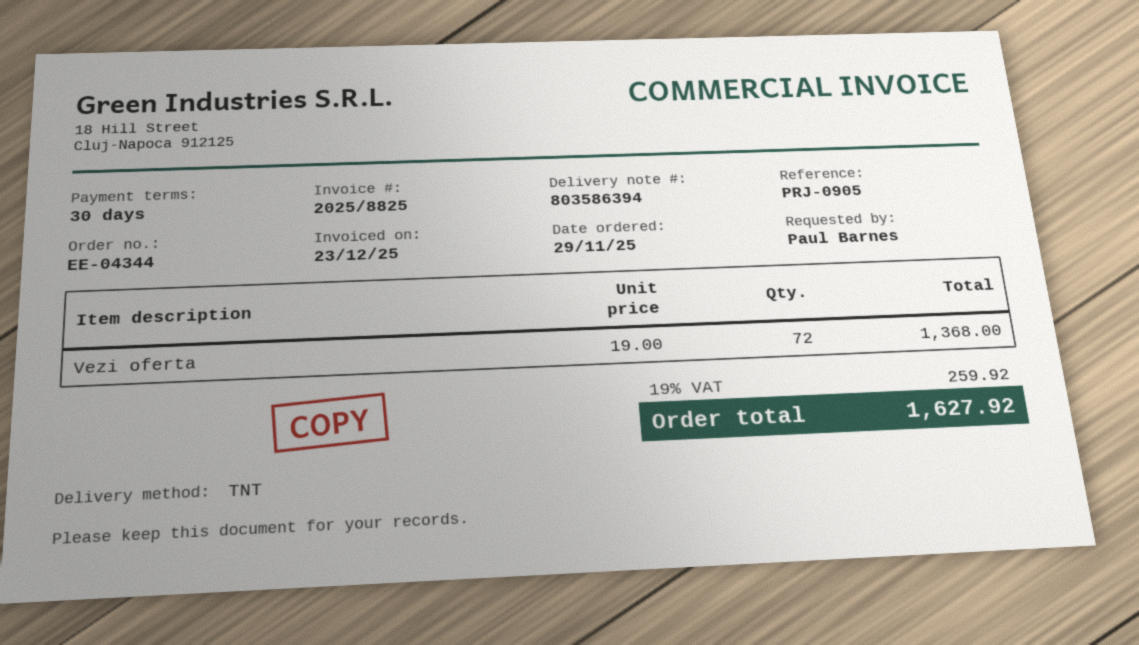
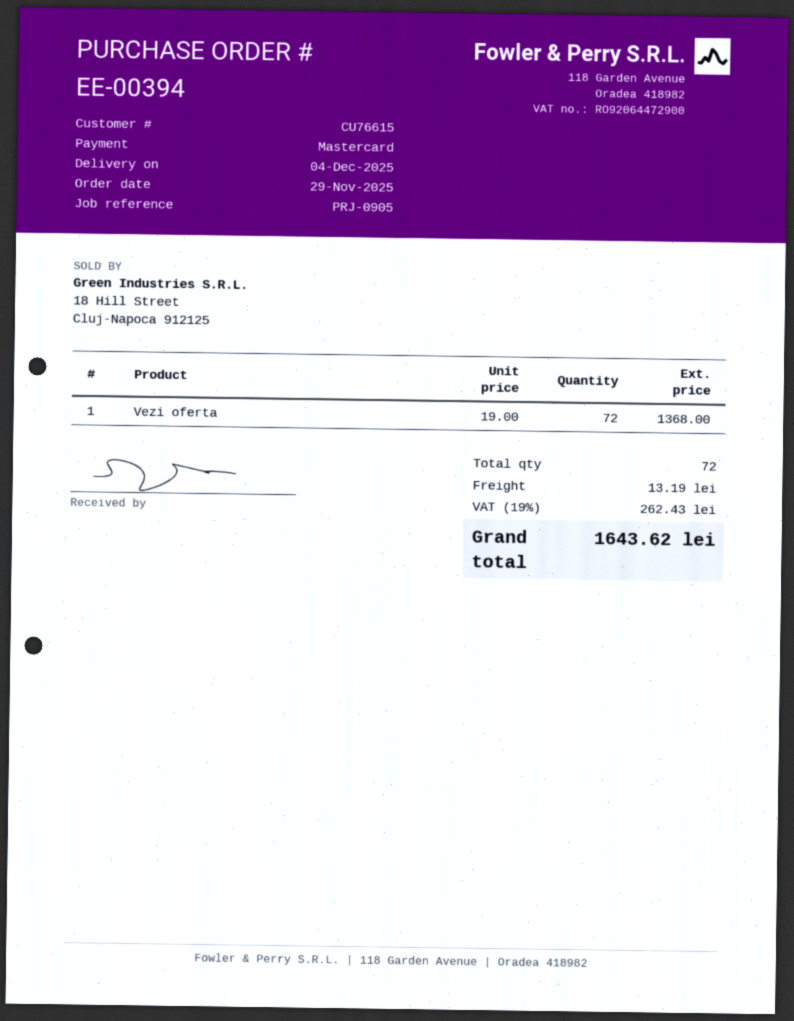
order number: EE-04344 -> EE-00394
shipping: none -> 13.19
tax: 19% = 259.92 -> 19% = 262.43
total: 1627.92 -> 1643.62

